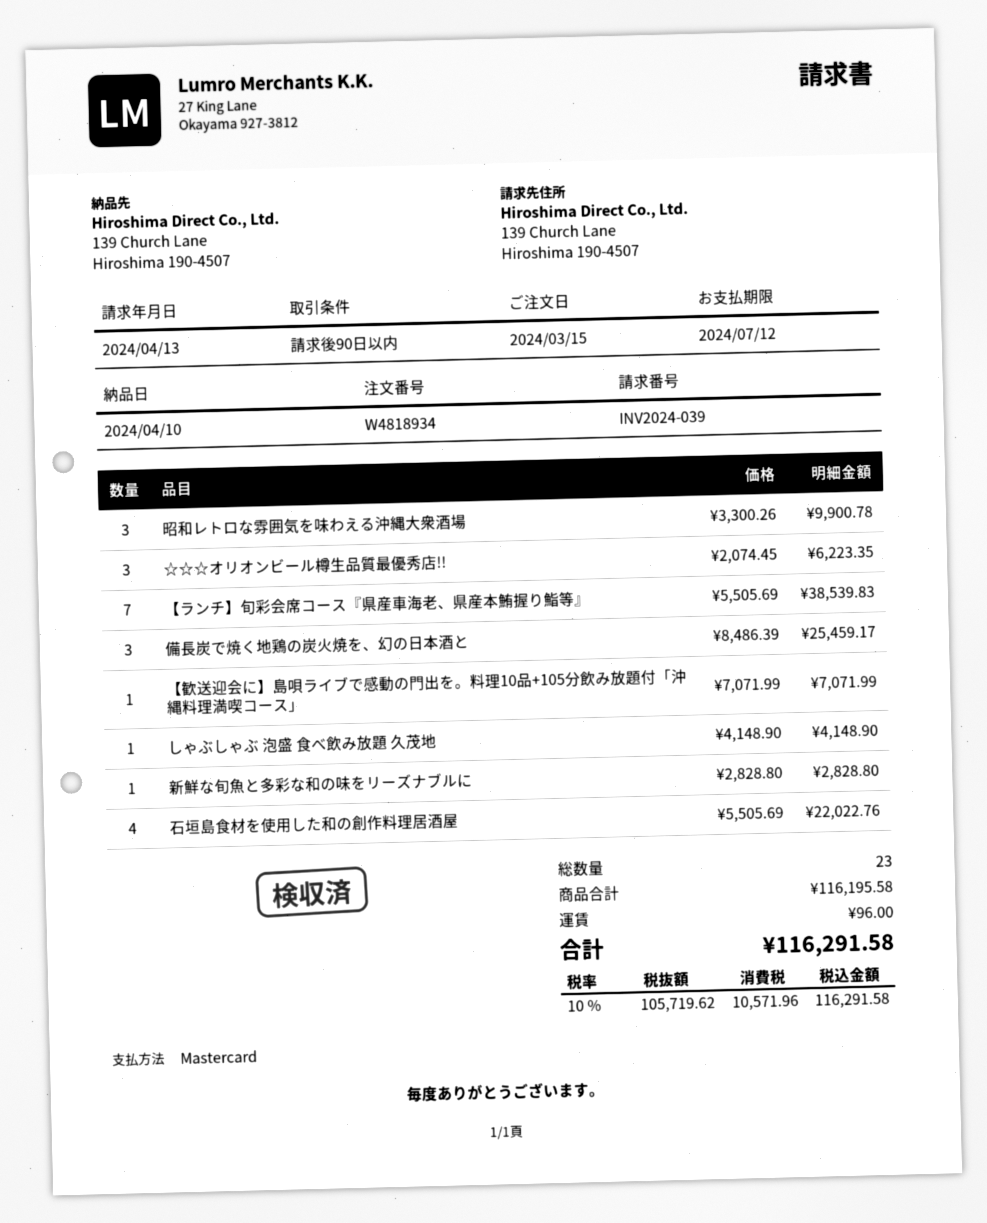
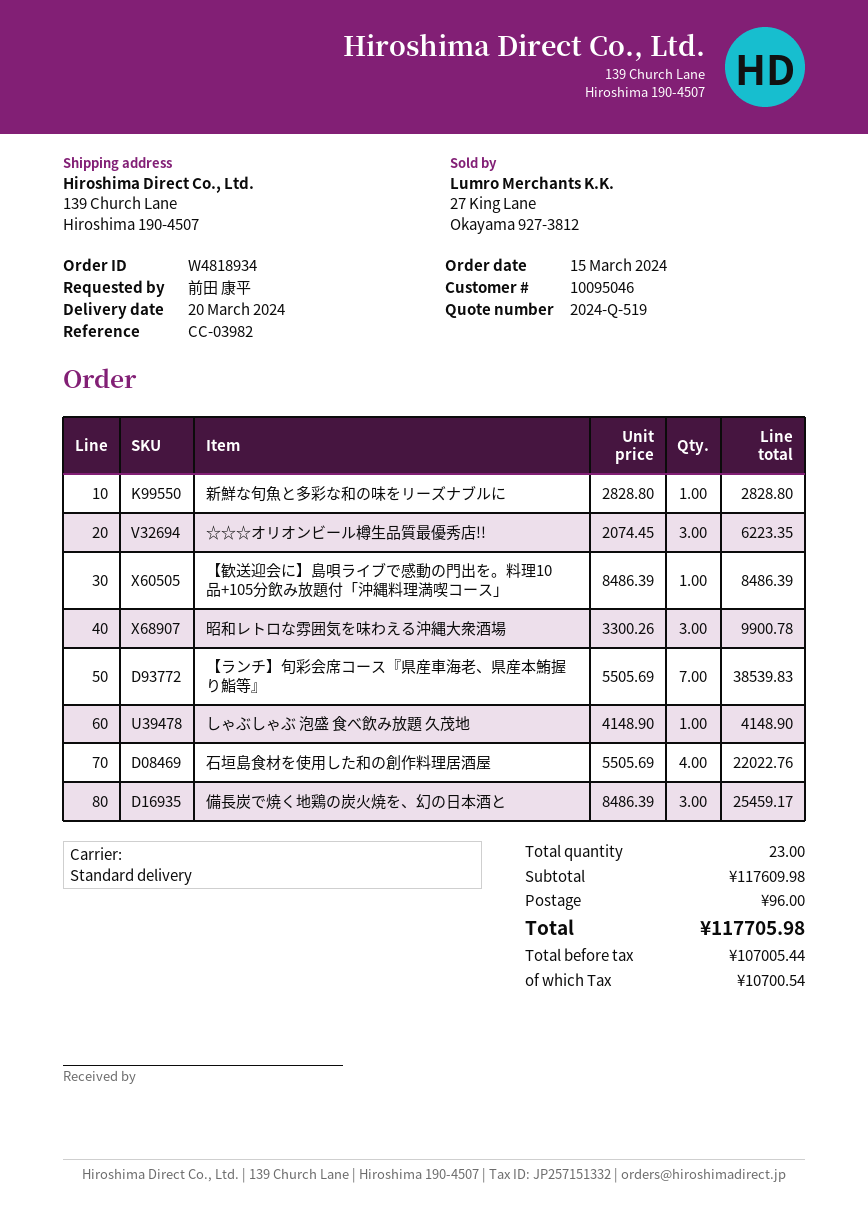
delivery date: 2024-04-10 -> 2024-03-20
【歓送迎会に】島唄ライブで感動の門出を。料理10品+105分飲み放題付「沖縄料理満喫コース」: 1 x 7071.99 = 7071.99 -> 1 x 8486.39 = 8486.39
subtotal: 116195.58 -> 117609.98
net: 105719.62 -> 107005.44
tax: 10571.96 -> 10700.54
total: 116291.58 -> 117705.98

